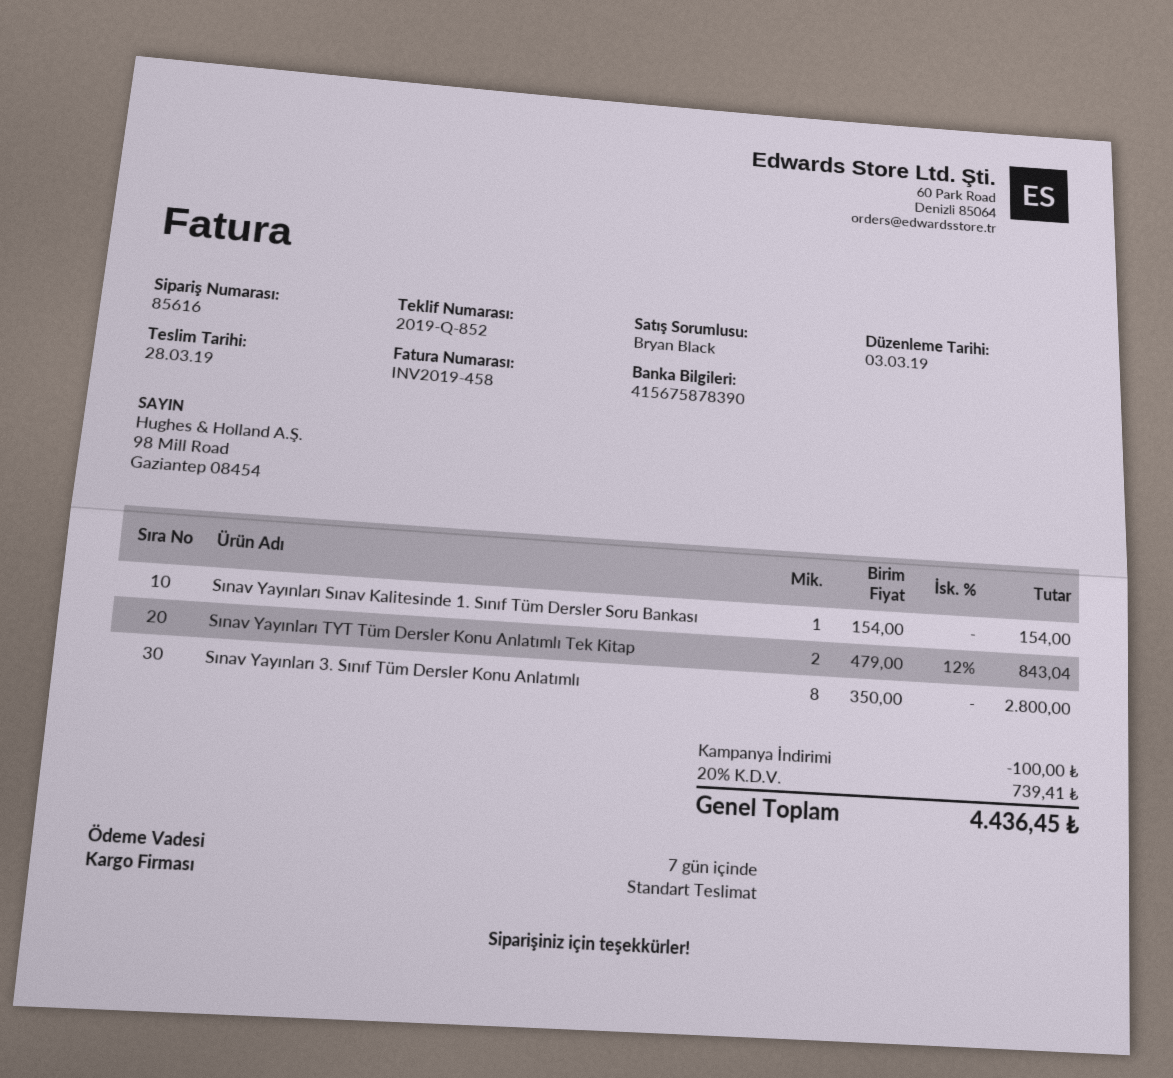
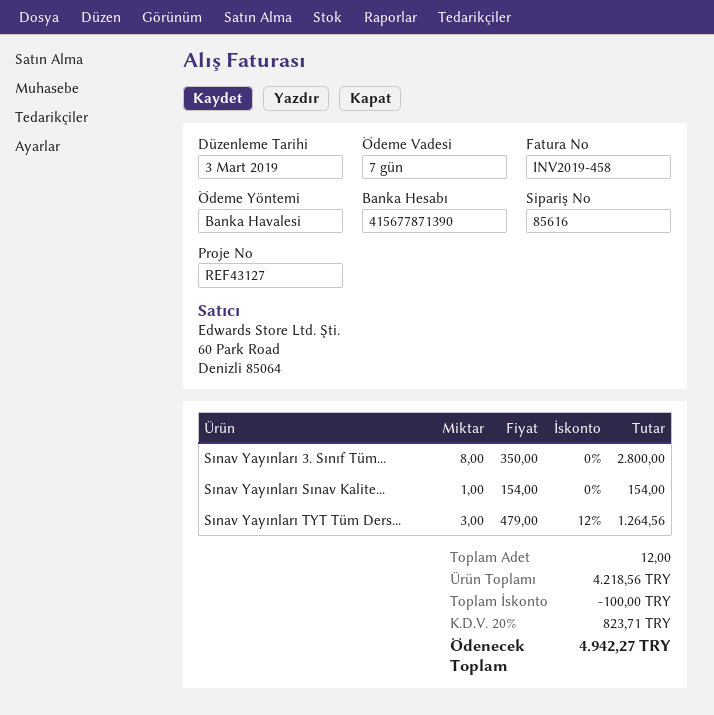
bank account: 415675878390 -> 415677871390
Sınav Yayınları TYT Tüm Dersler Konu Anlatımlı Tek Kitap: 2 x 479.00 - 12% = 843.04 -> 3 x 479.00 - 12% = 1264.56
tax: 20% = 739.41 -> 20% = 823.71
total: 4436.45 -> 4942.27

